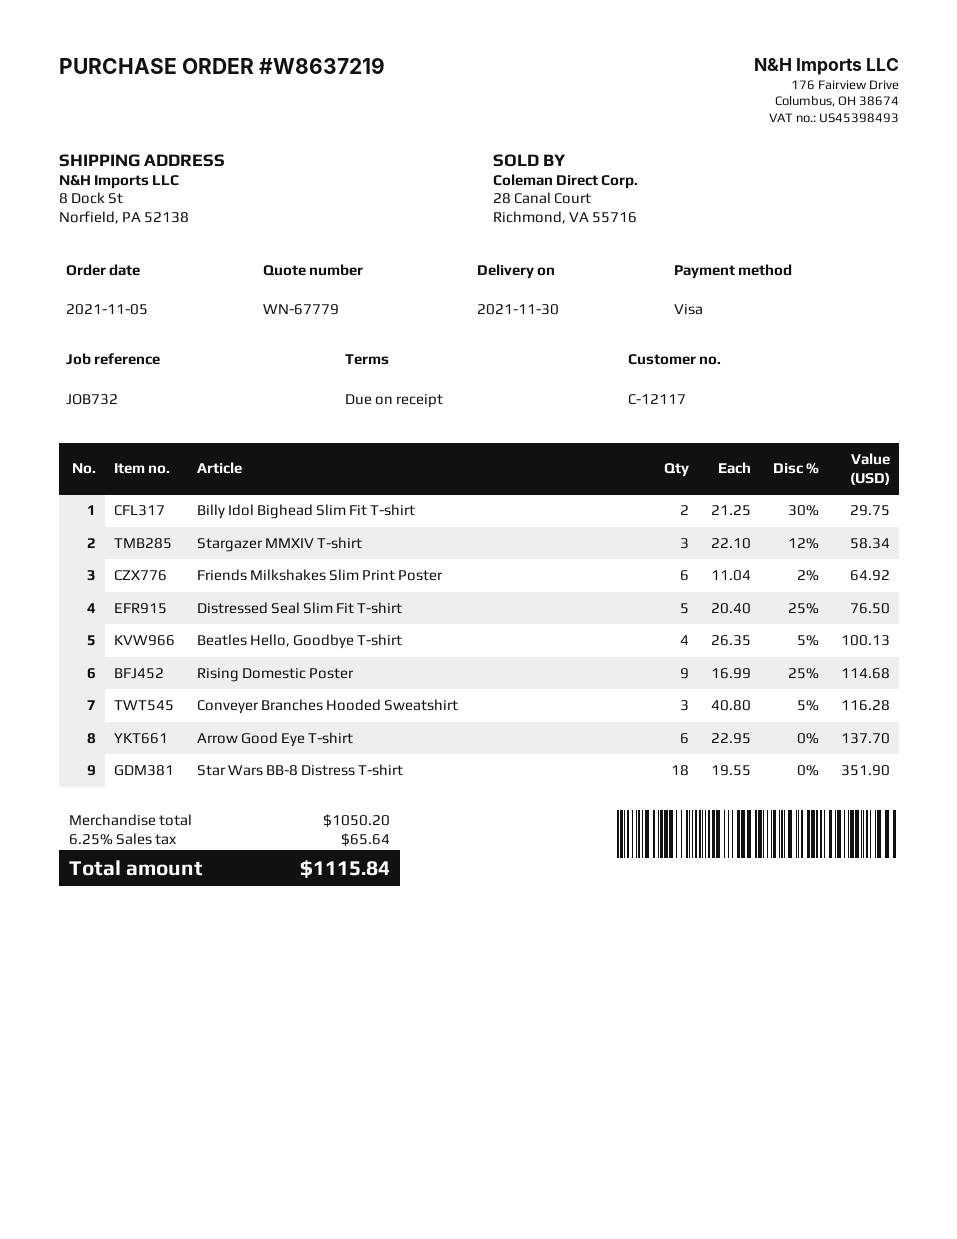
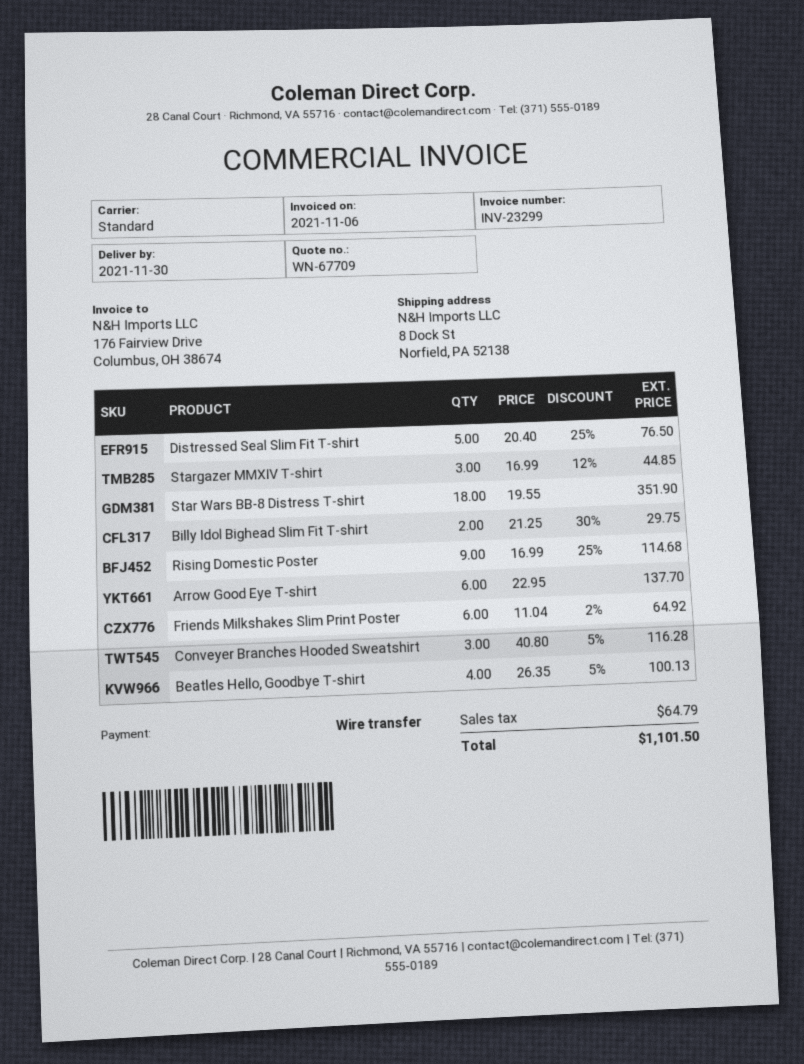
quote number: WN-67779 -> WN-67709
payment method: Visa -> bank transfer
Stargazer MMXIV T-shirt: 3 x 22.10 - 12% = 58.34 -> 3 x 16.99 - 12% = 44.85
tax: 65.64 -> 64.79
total: 1115.84 -> 1101.50

